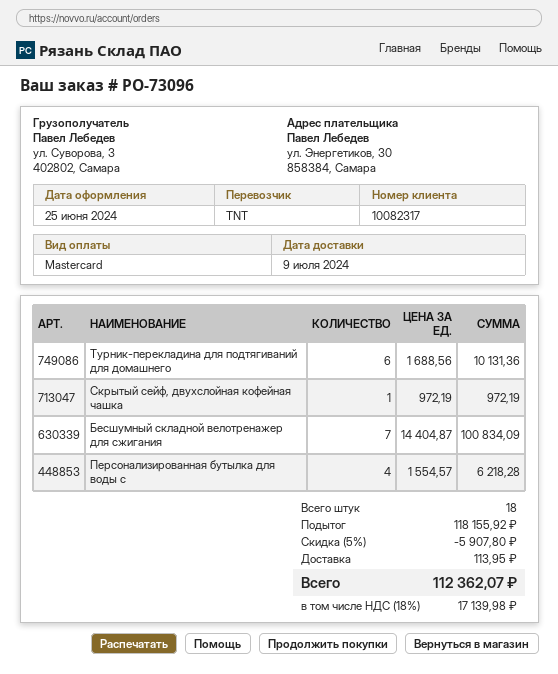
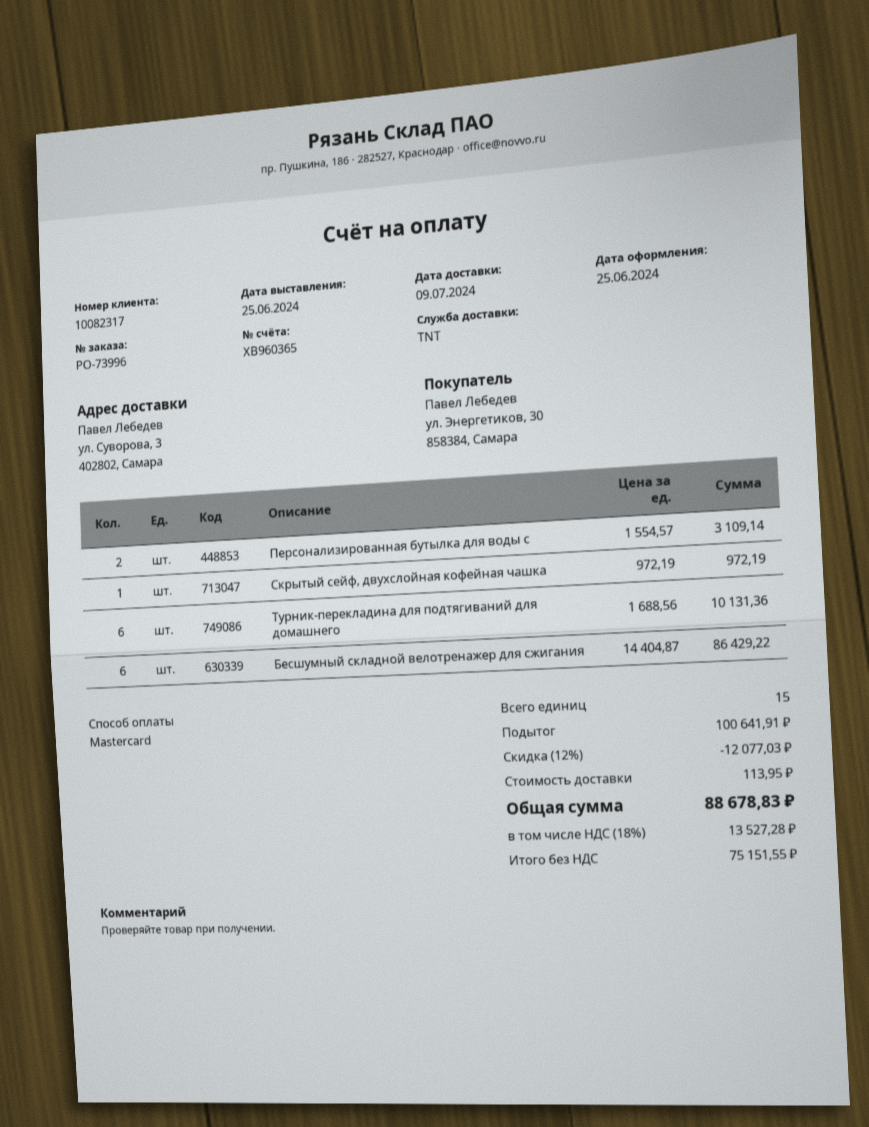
order number: PO-73096 -> PO-73996
Бесшумный складной велотренажер для сжигания: 7 x 14404.87 = 100834.09 -> 6 x 14404.87 = 86429.22
Персонализированная бутылка для воды с: 4 x 1554.57 = 6218.28 -> 2 x 1554.57 = 3109.14
total quantity: 18 -> 15
subtotal: 118155.92 -> 100641.91
discount: 5% = 5907.80 -> 12% = 12077.03
tax: 18% = 17139.98 -> 18% = 13527.28
total: 112362.07 -> 88678.83

